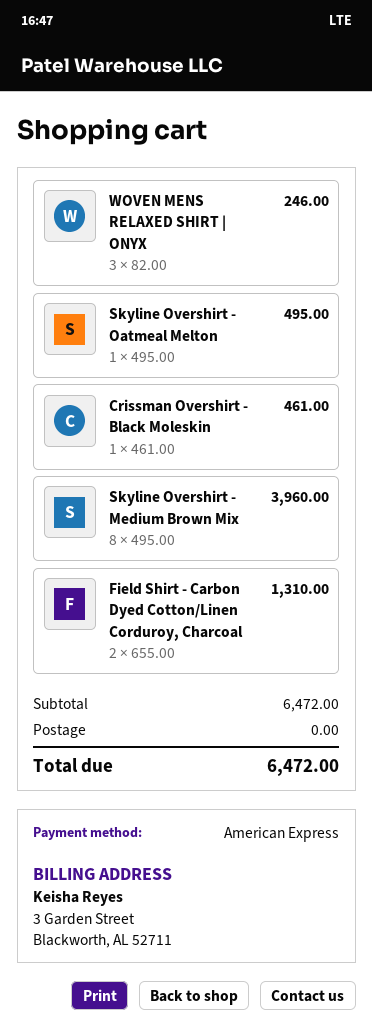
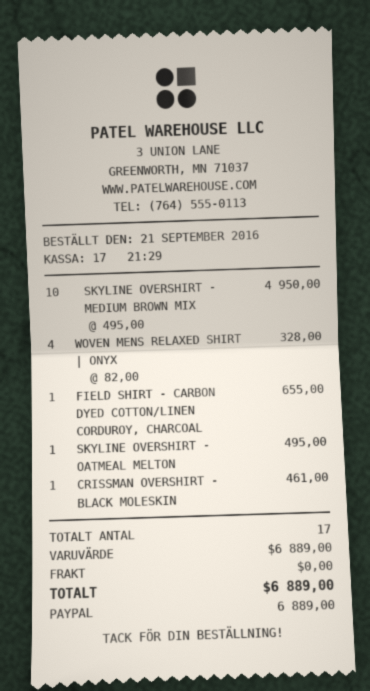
payment method: American Express -> PayPal
WOVEN MENS RELAXED SHIRT | ONYX: 3 x 82.00 = 246.00 -> 4 x 82.00 = 328.00
Skyline Overshirt - Medium Brown Mix: 8 x 495.00 = 3960.00 -> 10 x 495.00 = 4950.00
Field Shirt - Carbon Dyed Cotton/Linen Corduroy, Charcoal: 2 x 655.00 = 1310.00 -> 1 x 655.00 = 655.00
subtotal: 6472.00 -> 6889.00
total: 6472.00 -> 6889.00

